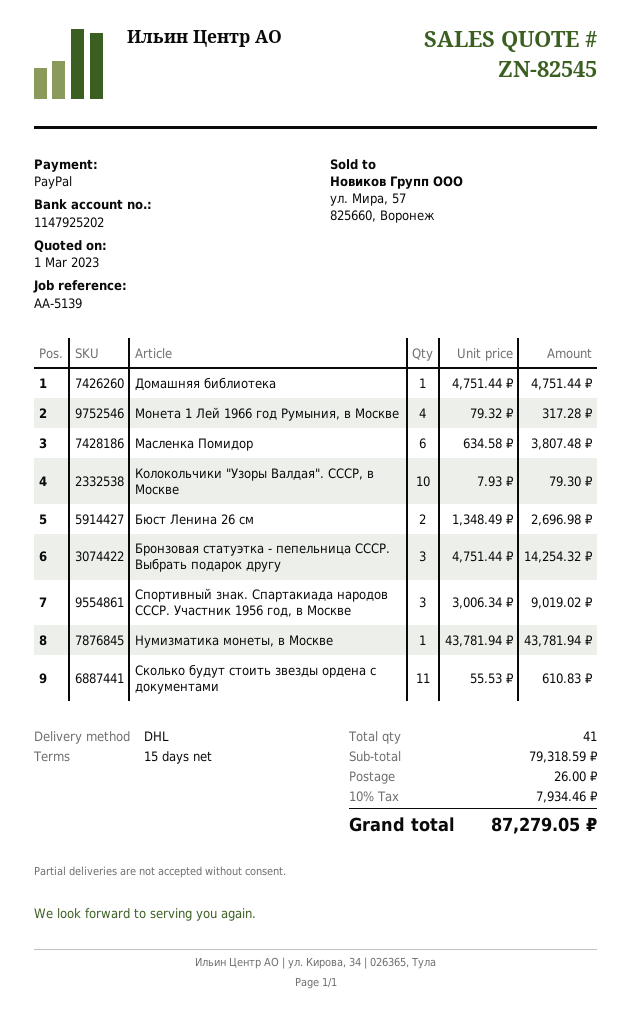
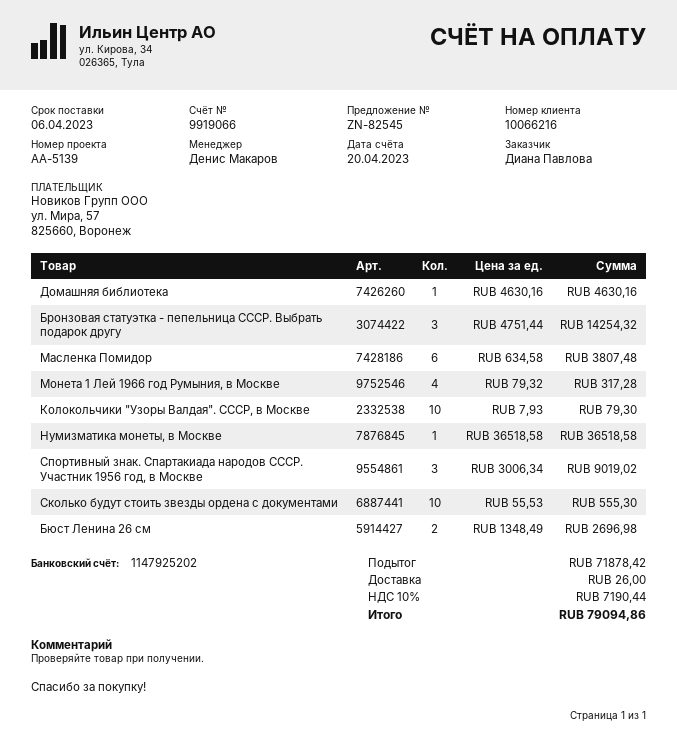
Домашняя библиотека: 1 x 4751.44 = 4751.44 -> 1 x 4630.16 = 4630.16
Нумизматика монеты, в Москве: 1 x 43781.94 = 43781.94 -> 1 x 36518.58 = 36518.58
Сколько будут стоить звезды ордена с документами: 11 x 55.53 = 610.83 -> 10 x 55.53 = 555.30
subtotal: 79318.59 -> 71878.42
tax: 10% = 7934.46 -> 10% = 7190.44
total: 87279.05 -> 79094.86

